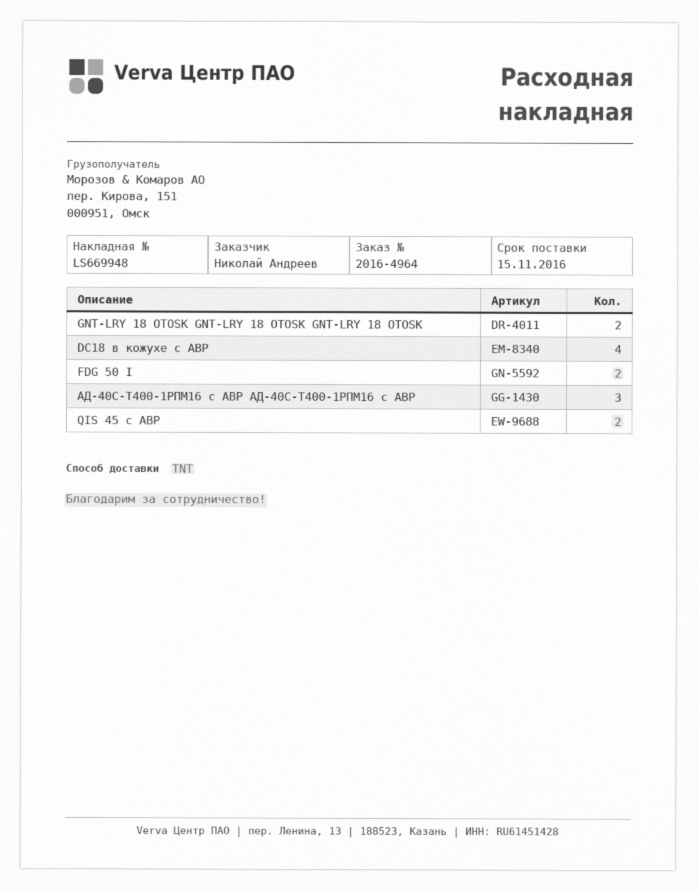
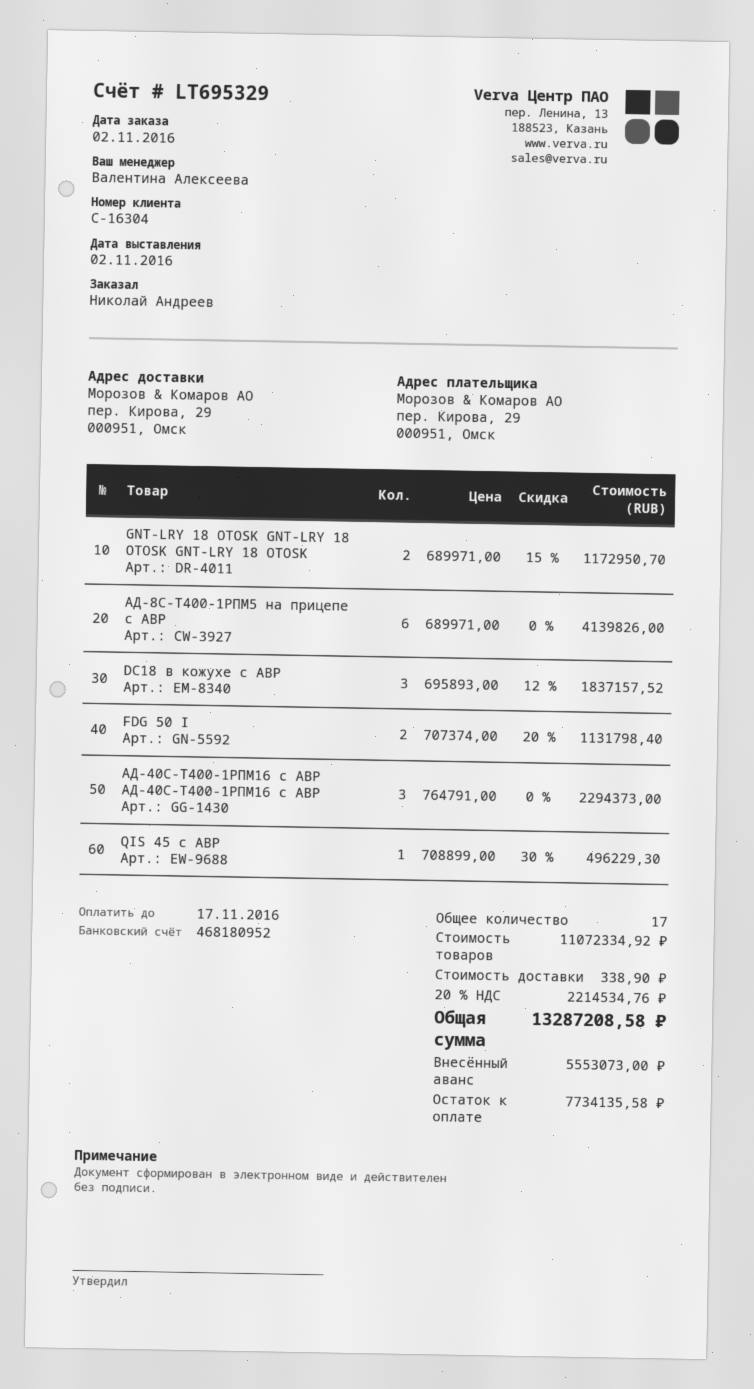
ship to: пер. Кирова, 151, 000951, Омск -> пер. Кирова, 29, 000951, Омск
DC18 в кожухе с АВР: 4 -> 3
QIS 45 с АВР: 2 -> 1
АД-8С-Т400-1РПМ5 на прицепе с АВР: none -> 6

